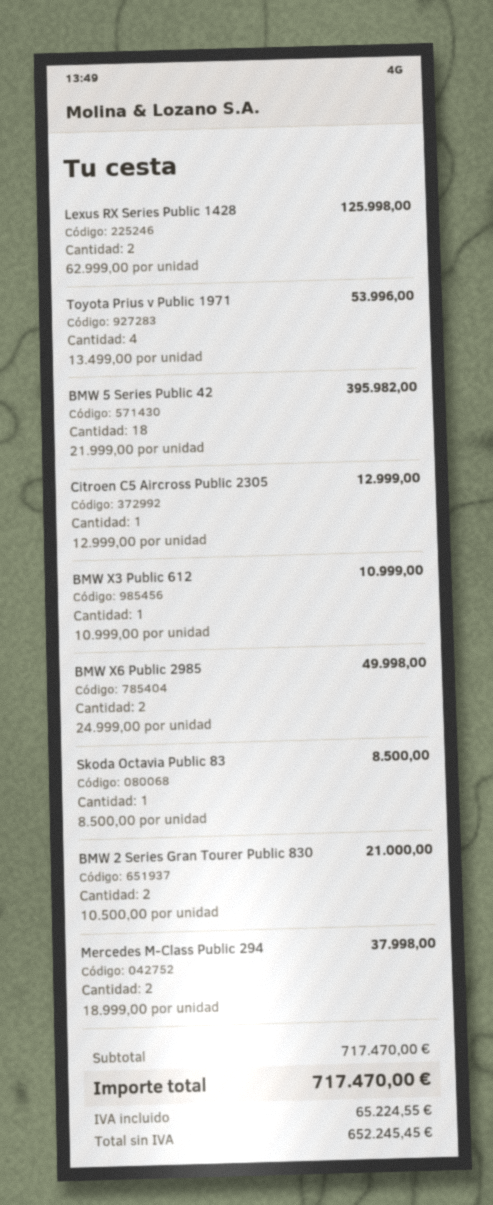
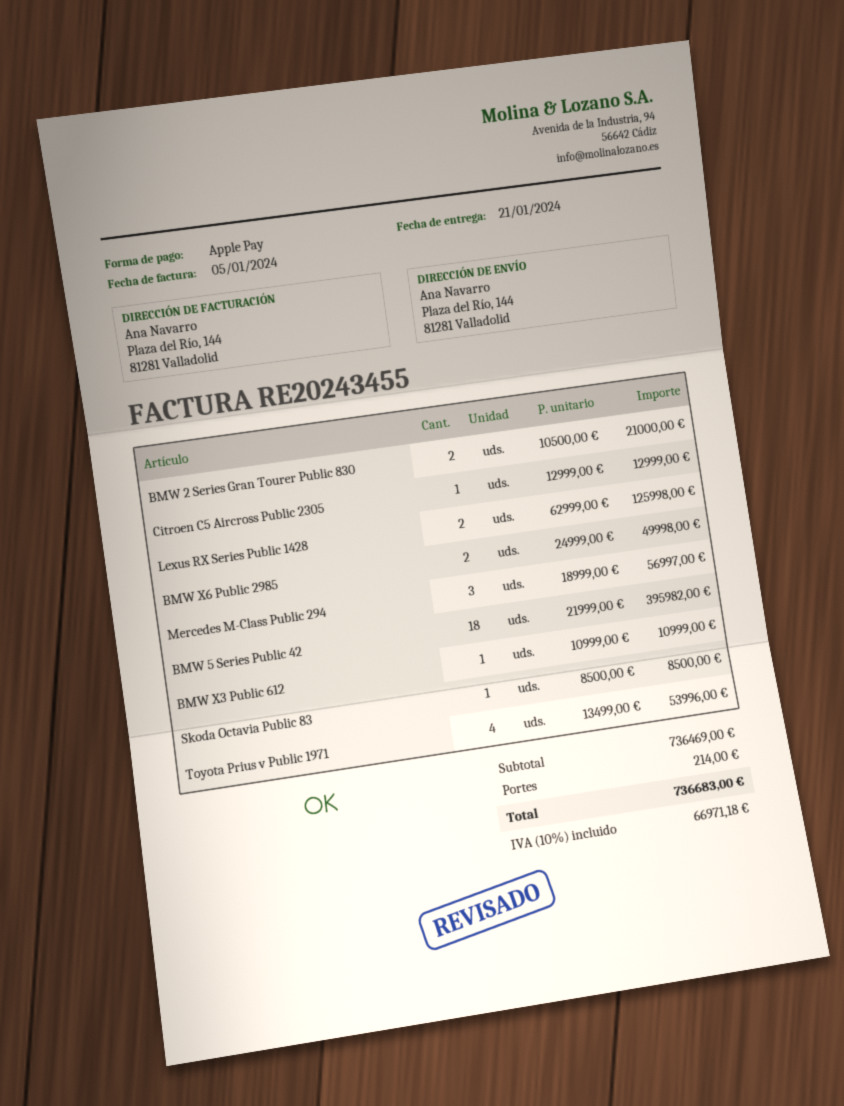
Mercedes M-Class Public 294: 2 x 18999.00 = 37998.00 -> 3 x 18999.00 = 56997.00
subtotal: 717470.00 -> 736469.00
shipping: none -> 214.00
tax: 65224.55 -> 66971.18
total: 717470.00 -> 736683.00

